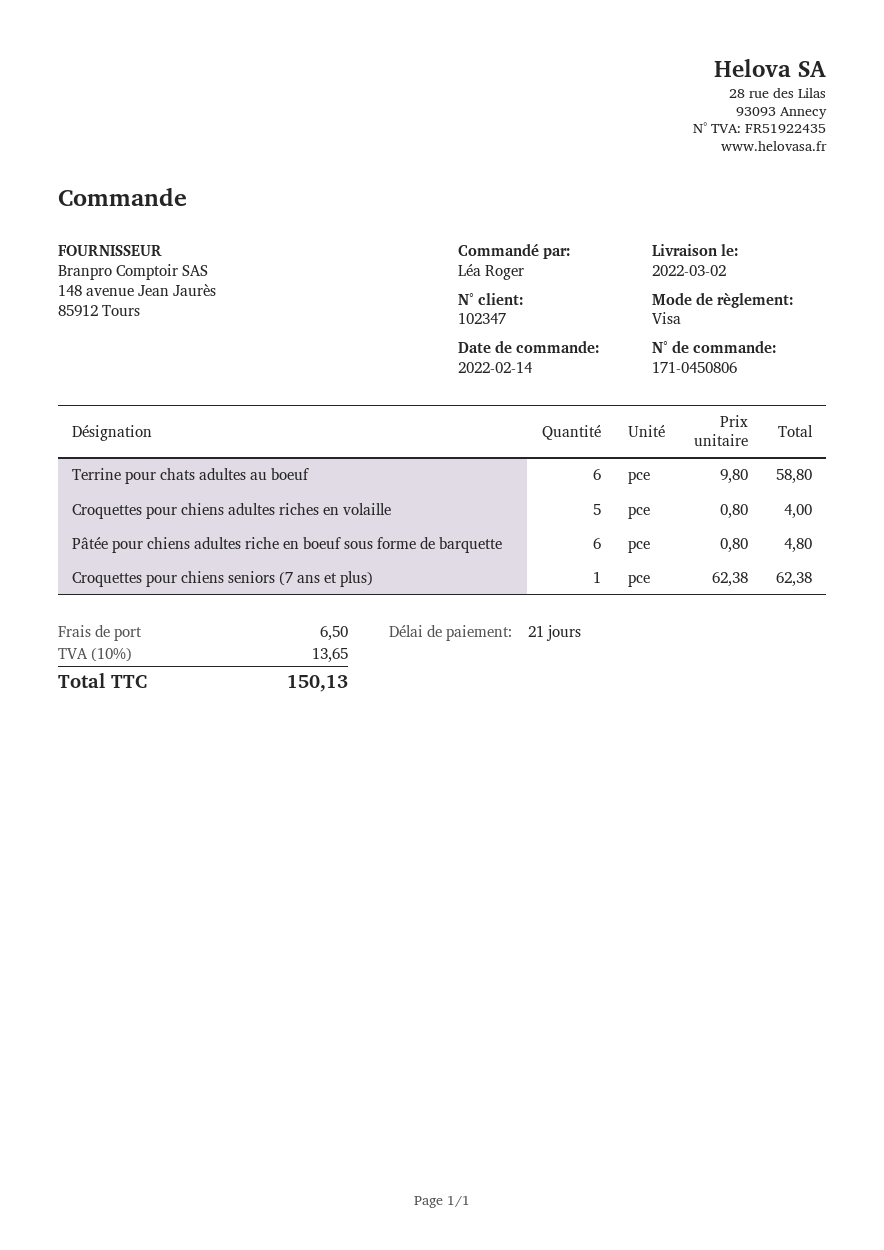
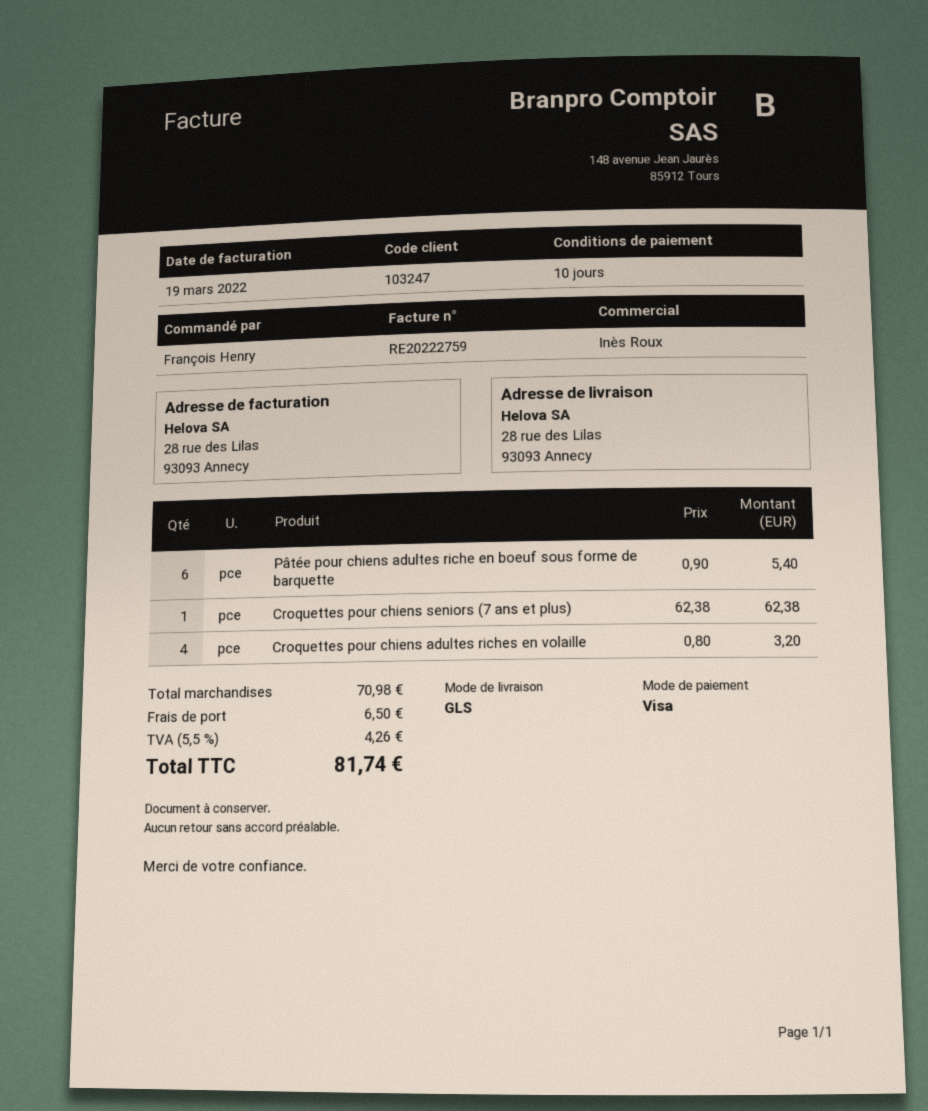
payment terms: 21 days -> 10 days
customer number: 102347 -> 103247
ordered by: Léa Roger -> François Henry
Terrine pour chats adultes au boeuf: 6 x 9.80 = 58.80 -> none
Croquettes pour chiens adultes riches en volaille: 5 x 0.80 = 4.00 -> 4 x 0.80 = 3.20
Pâtée pour chiens adultes riche en boeuf sous forme de barquette: 6 x 0.80 = 4.80 -> 6 x 0.90 = 5.40
tax: 10% = 13.65 -> 5.5% = 4.26
total: 150.13 -> 81.74

